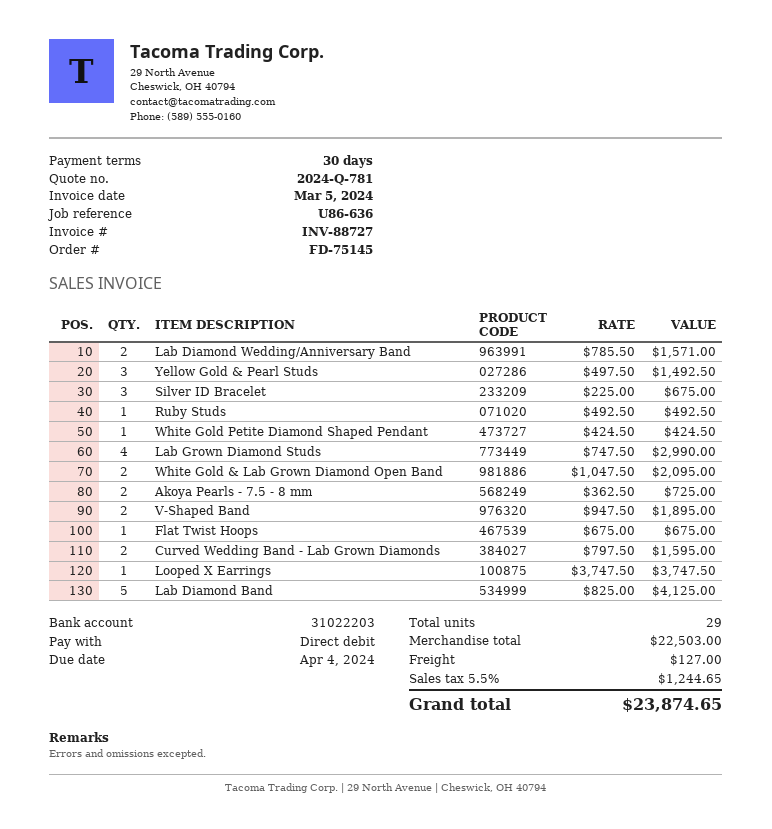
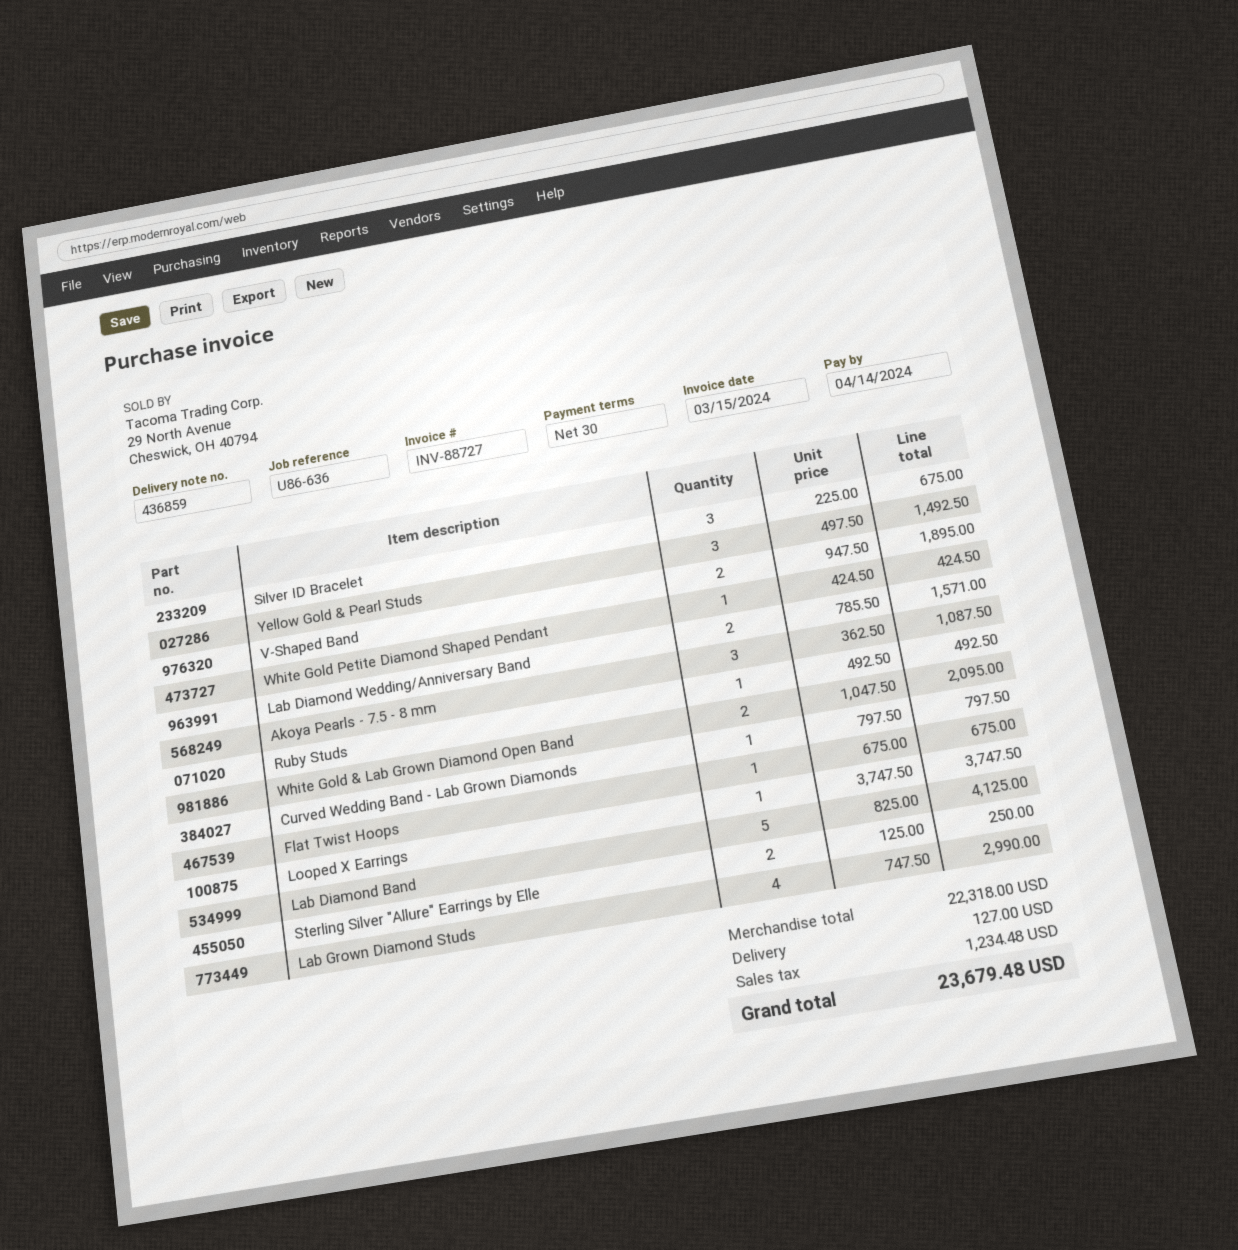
invoice date: 2024-03-05 -> 2024-03-15
due date: 2024-04-04 -> 2024-04-14
Akoya Pearls - 7.5 - 8 mm: 2 x 362.50 = 725.00 -> 3 x 362.50 = 1087.50
Curved Wedding Band - Lab Grown Diamonds: 2 x 797.50 = 1595.00 -> 1 x 797.50 = 797.50
Sterling Silver "Allure" Earrings by Elle: none -> 2 x 125.00 = 250.00
subtotal: 22503.00 -> 22318.00
tax: 1244.65 -> 1234.48
total: 23874.65 -> 23679.48

